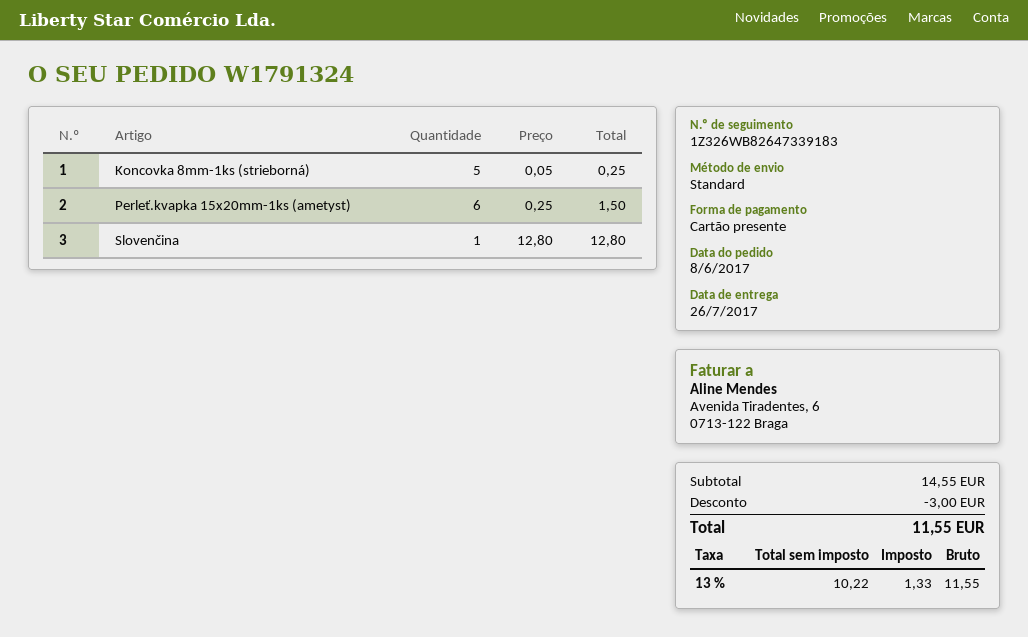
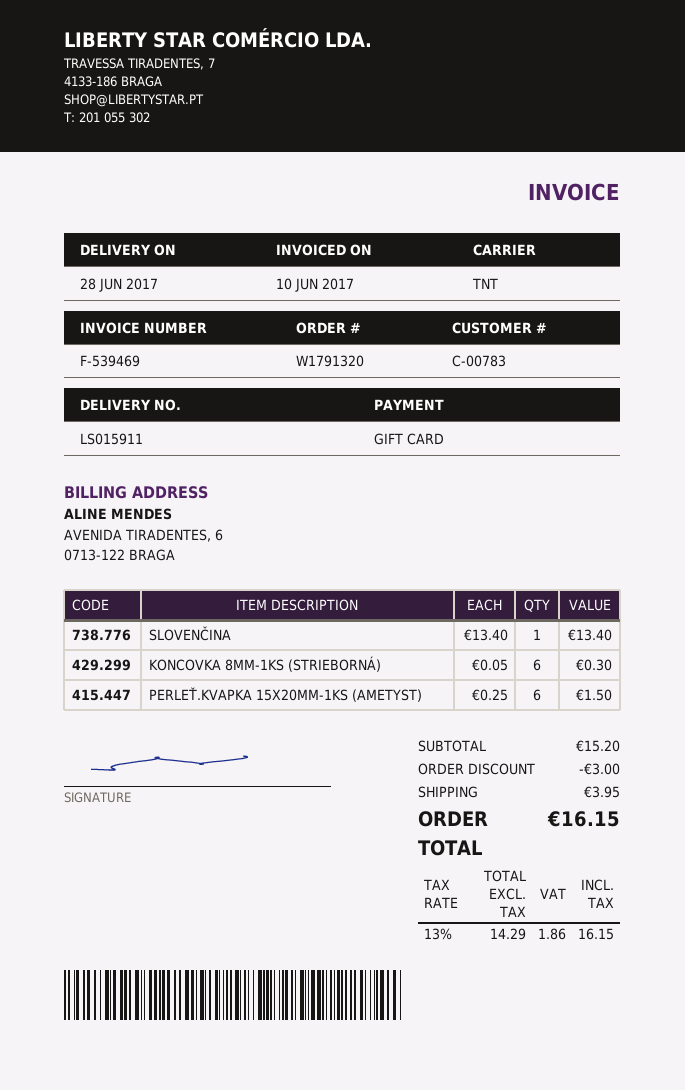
order number: W1791324 -> W1791320
delivery date: 2017-07-26 -> 2017-06-28
shipping method: standard -> TNT
Koncovka 8mm-1ks (strieborná): 5 x 0.05 = 0.25 -> 6 x 0.05 = 0.30
Slovenčina: 1 x 12.80 = 12.80 -> 1 x 13.40 = 13.40
subtotal: 14.55 -> 15.20
shipping: none -> 3.95
net: 10.22 -> 14.29
tax: 13% = 1.33 -> 13% = 1.86
total: 11.55 -> 16.15

